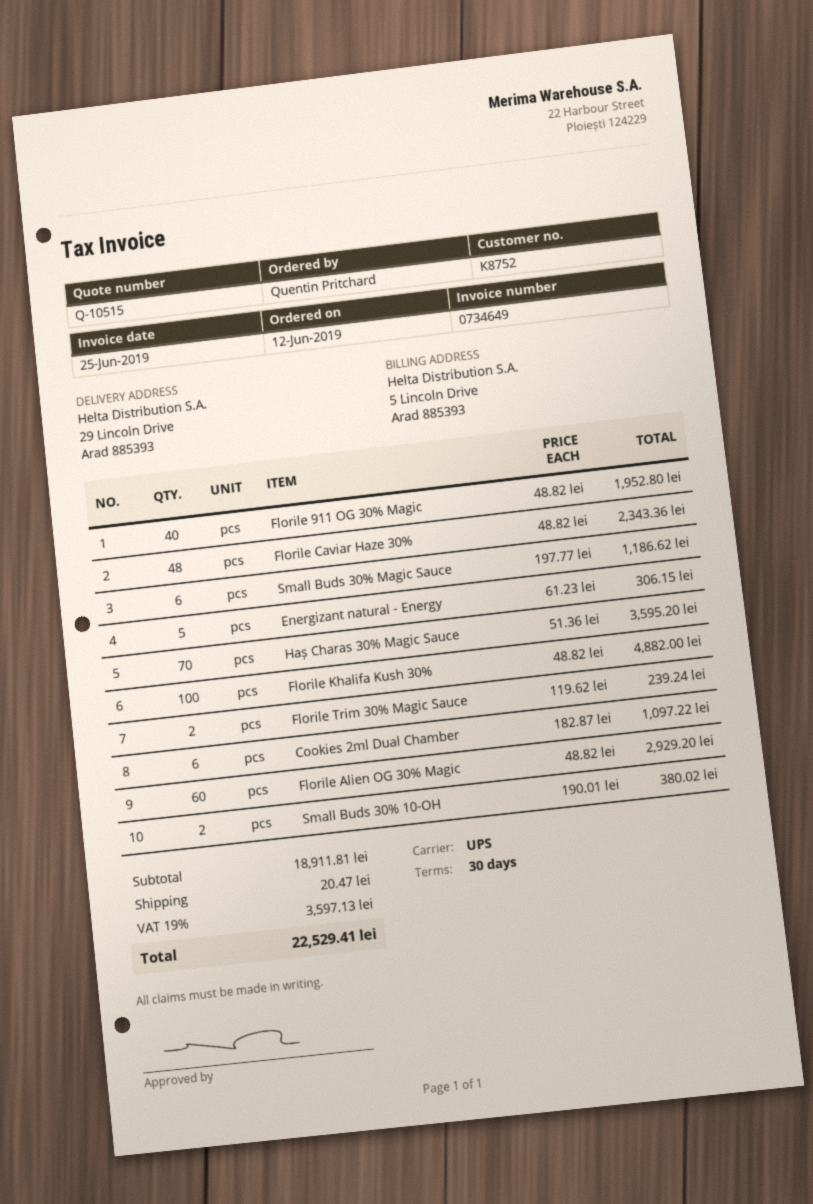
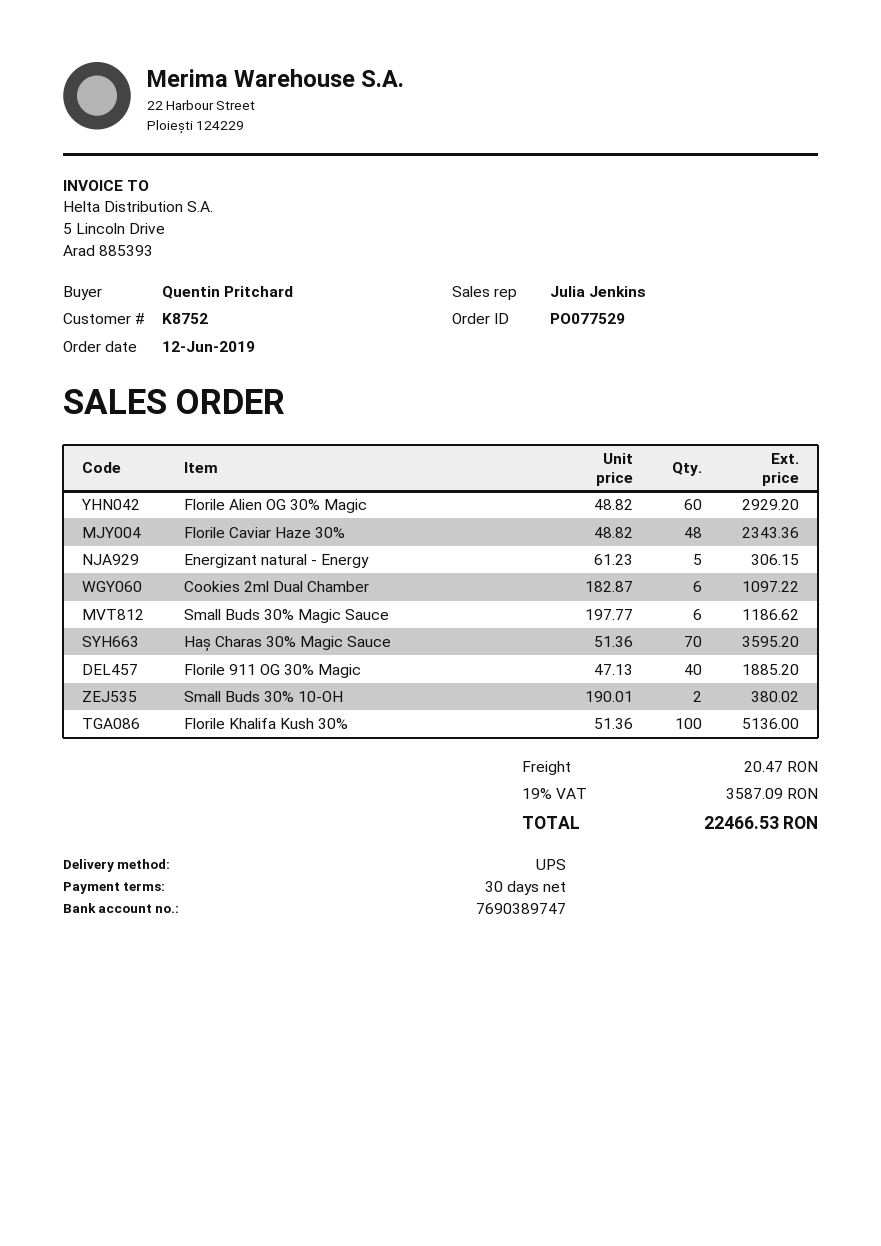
Florile 911 OG 30% Magic: 40 x 48.82 = 1952.80 -> 40 x 47.13 = 1885.20
Florile Khalifa Kush 30%: 100 x 48.82 = 4882.00 -> 100 x 51.36 = 5136.00
Florile Trim 30% Magic Sauce: 2 x 119.62 = 239.24 -> none
tax: 19% = 3597.13 -> 19% = 3587.09
total: 22529.41 -> 22466.53

